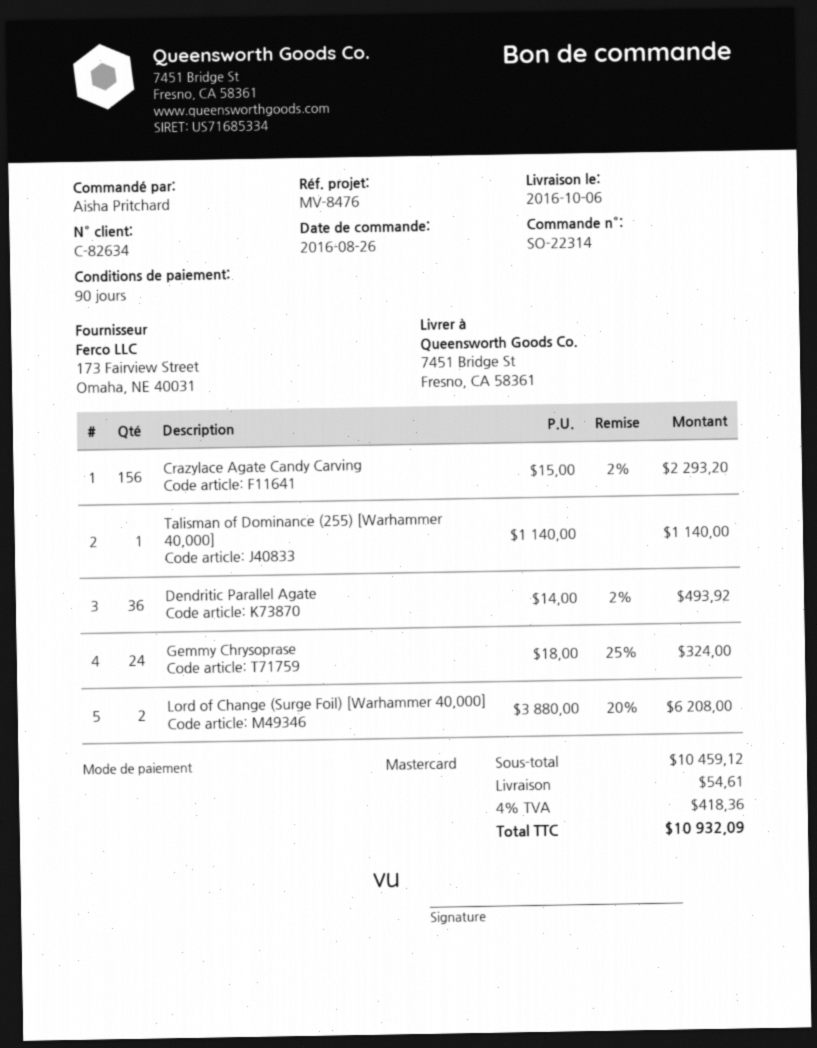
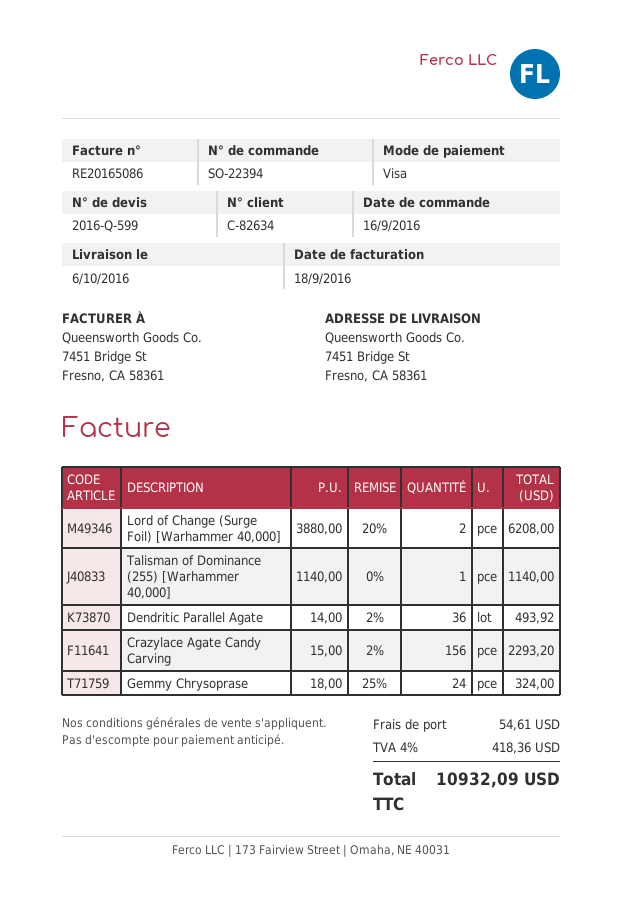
order number: SO-22314 -> SO-22394
order date: 2016-08-26 -> 2016-09-16
payment method: Mastercard -> Visa

